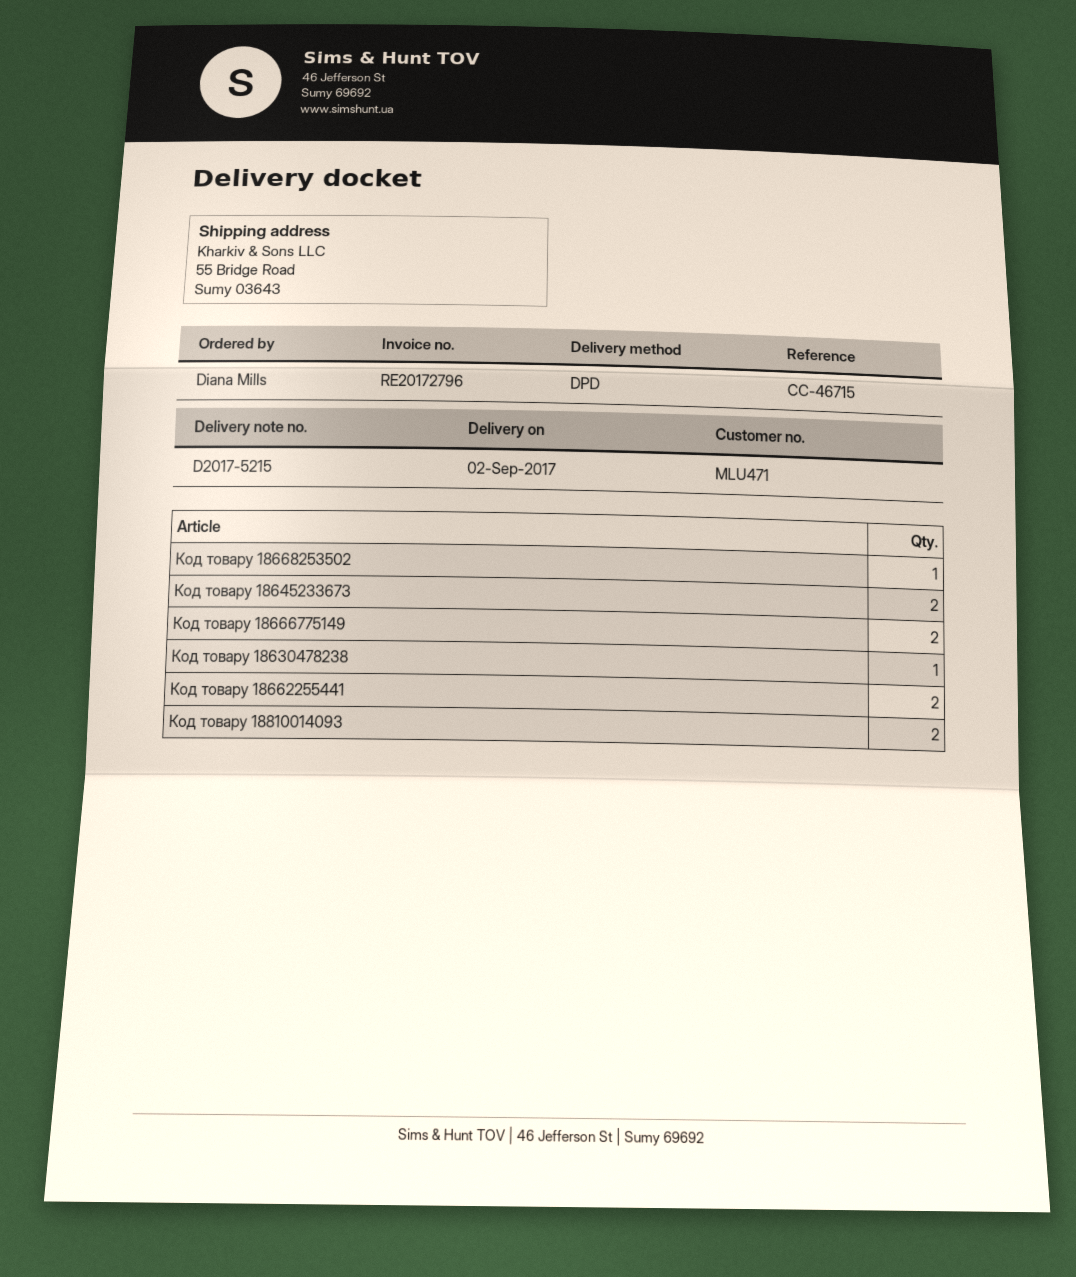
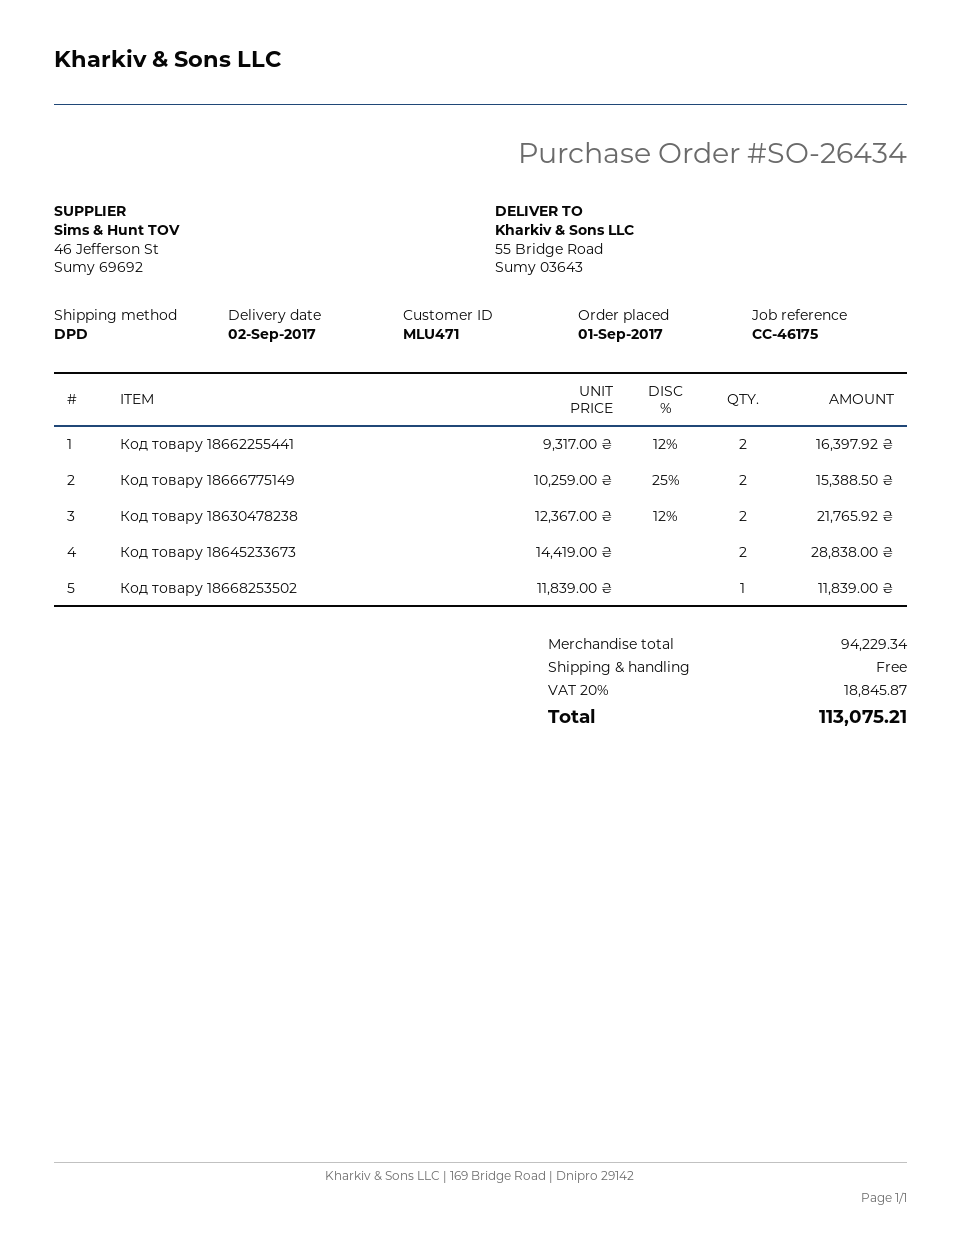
reference: CC-46715 -> CC-46175
Код товару 18630478238: 1 -> 2
Код товару 18810014093: 2 -> none

